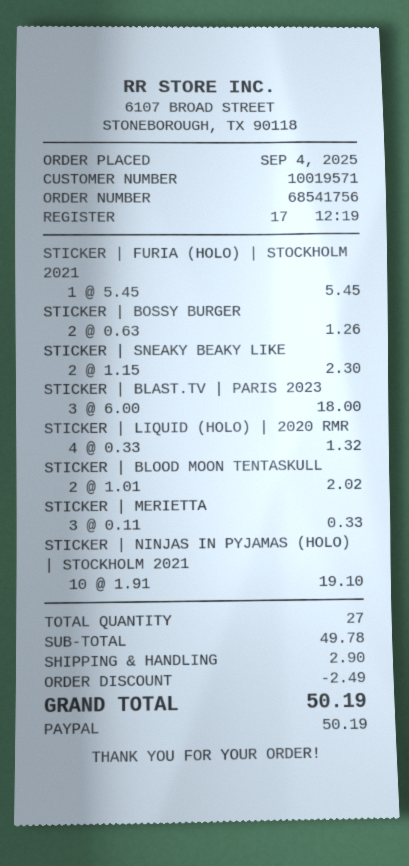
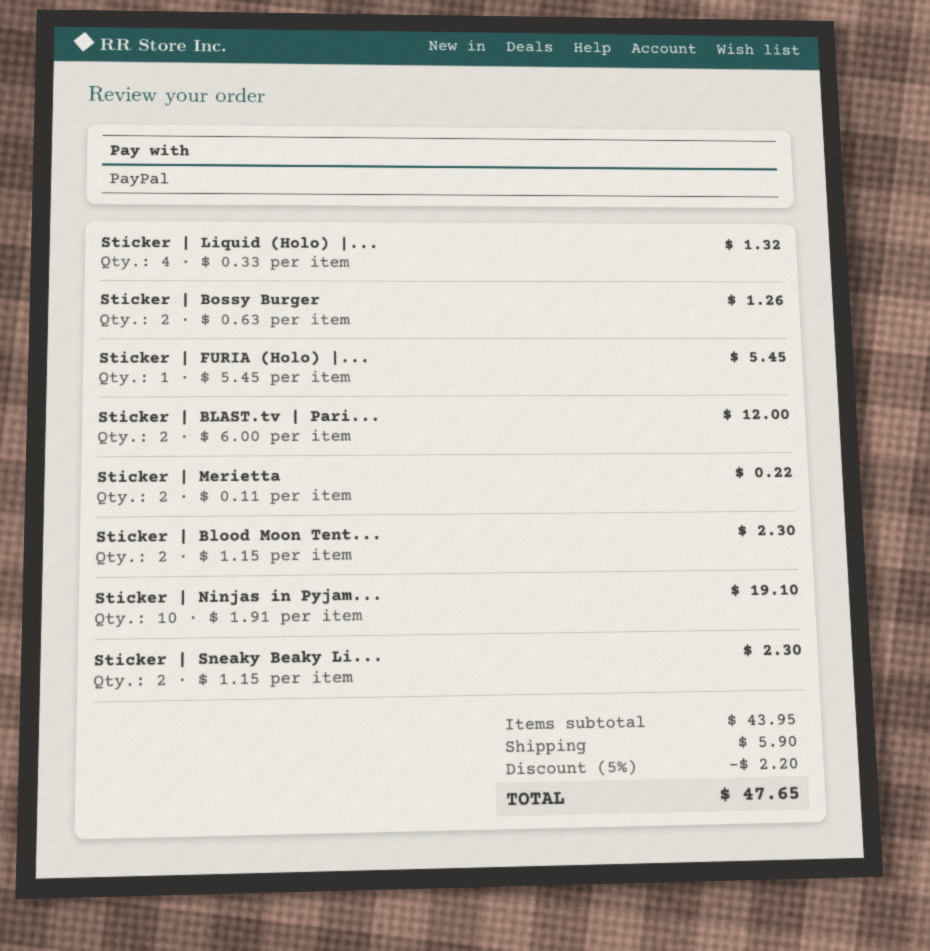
STICKER | BLAST.TV | PARIS 2023: 3 x 6.00 = 18.00 -> 2 x 6.00 = 12.00
STICKER | BLOOD MOON TENTASKULL: 2 x 1.01 = 2.02 -> 2 x 1.15 = 2.30
STICKER | MERIETTA: 3 x 0.11 = 0.33 -> 2 x 0.11 = 0.22
subtotal: 49.78 -> 43.95
discount: 2.49 -> 2.20
shipping: 2.90 -> 5.90
total: 50.19 -> 47.65

